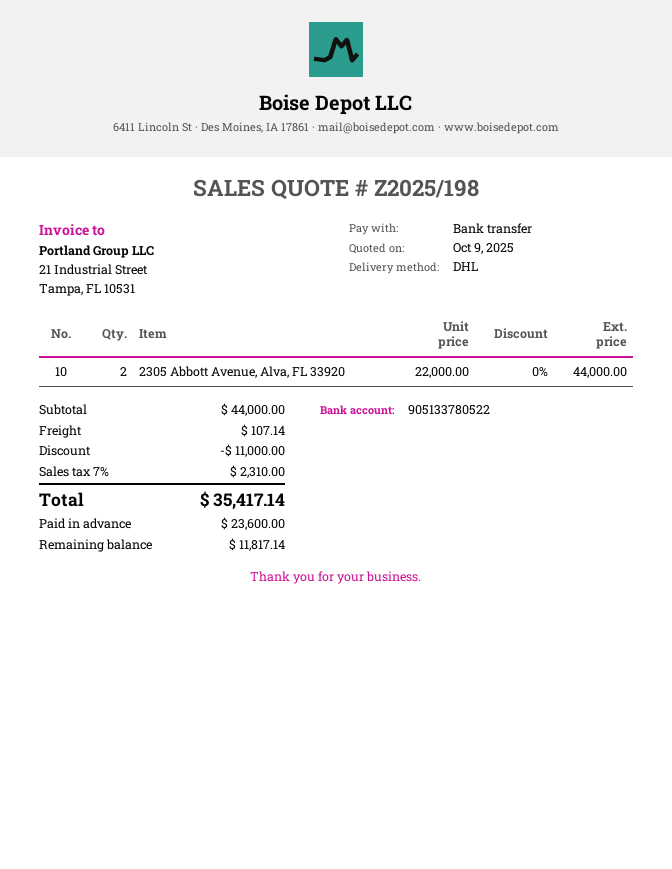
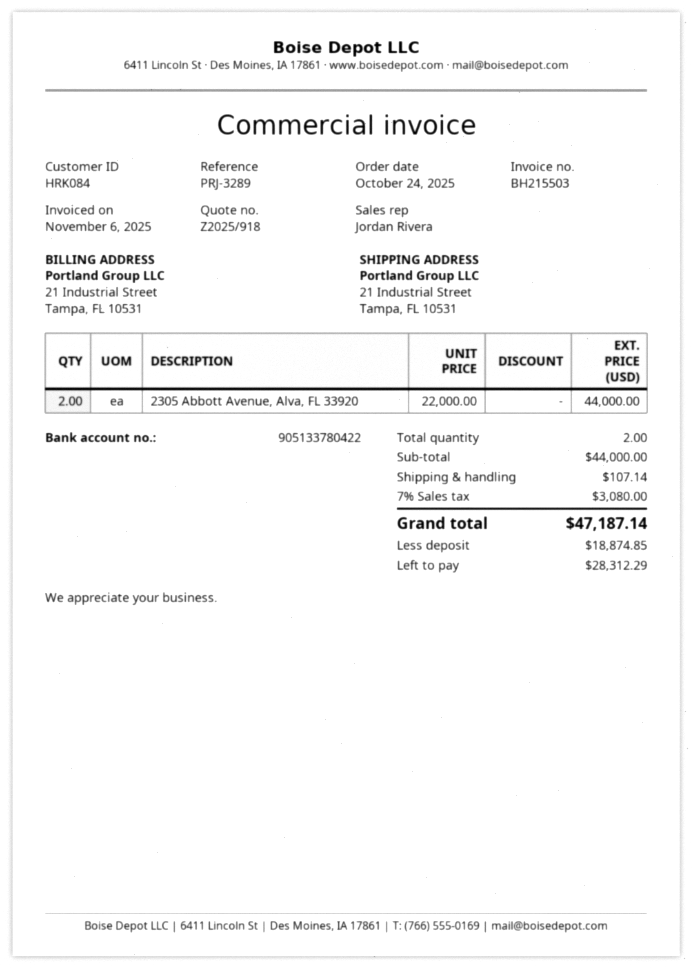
quote number: Z2025/198 -> Z2025/918
bank account: 905133780522 -> 905133780422
discount: 11000.00 -> none
tax: 7% = 2310.00 -> 7% = 3080.00
total: 35417.14 -> 47187.14
deposit: 23600.00 -> 18874.85
balance: 11817.14 -> 28312.29

